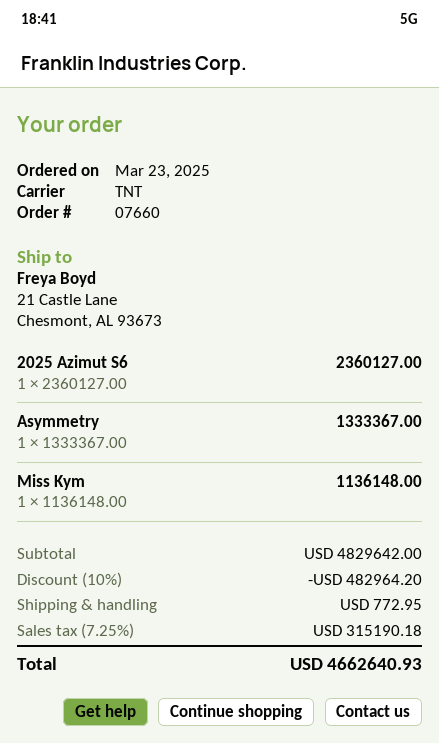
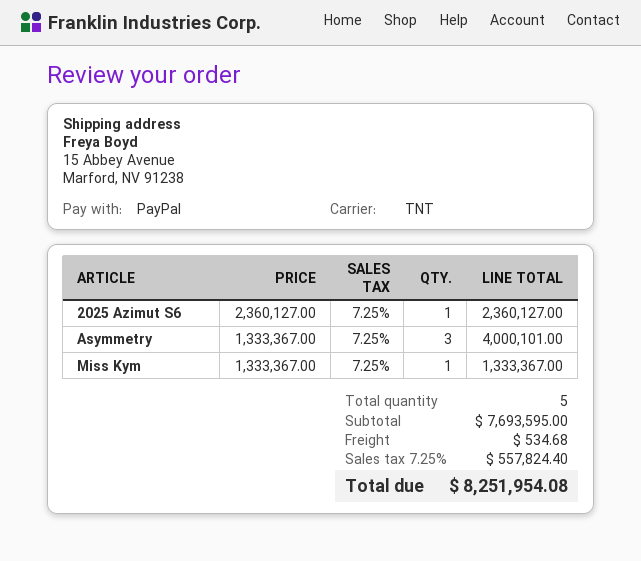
ship to: 21 Castle Lane, Chesmont, AL 93673 -> 15 Abbey Avenue, Marford, NV 91238
Asymmetry: 1 x 1333367.00 = 1333367.00 -> 3 x 1333367.00 = 4000101.00
Miss Kym: 1 x 1136148.00 = 1136148.00 -> 1 x 1333367.00 = 1333367.00
subtotal: 4829642.00 -> 7693595.00
discount: 10% = 482964.20 -> none
shipping: 772.95 -> 534.68
tax: 7.25% = 315190.18 -> 7.25% = 557824.40
total: 4662640.93 -> 8251954.08

